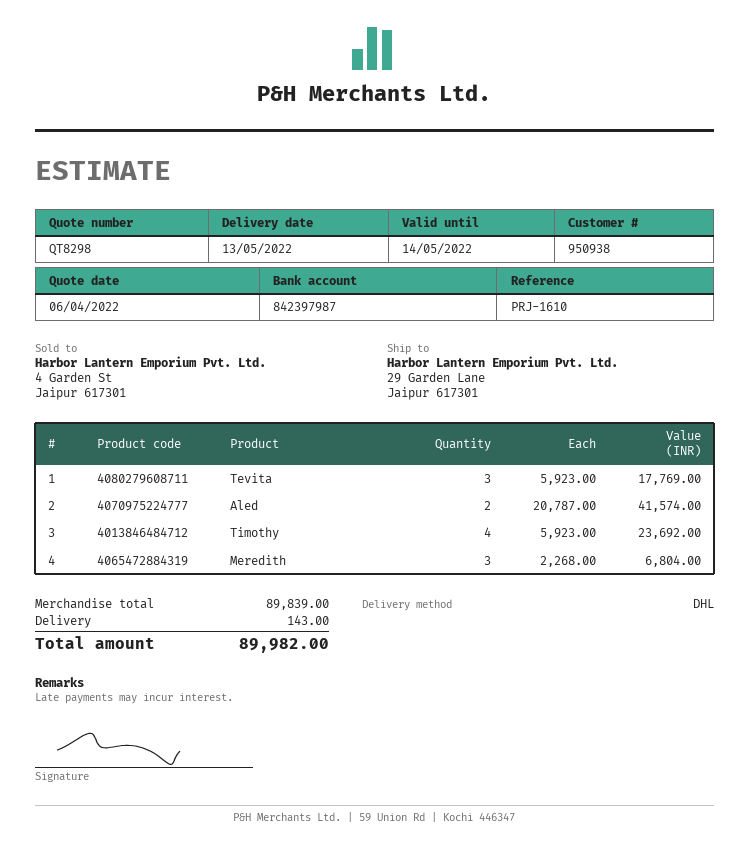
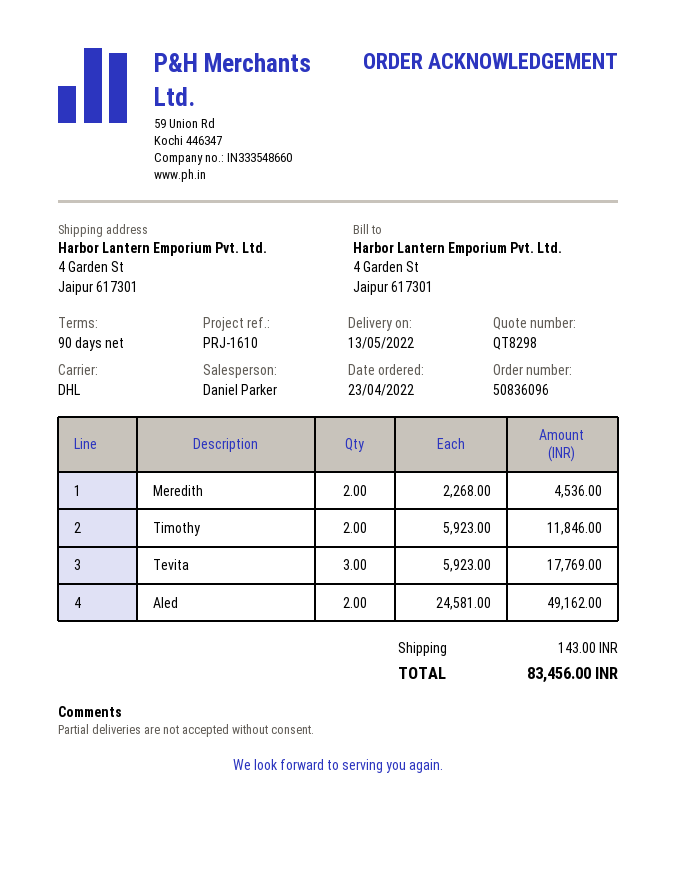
ship to: 29 Garden Lane, Jaipur 617301 -> 4 Garden St, Jaipur 617301
Aled: 2 x 20787.00 = 41574.00 -> 2 x 24581.00 = 49162.00
Timothy: 4 x 5923.00 = 23692.00 -> 2 x 5923.00 = 11846.00
Meredith: 3 x 2268.00 = 6804.00 -> 2 x 2268.00 = 4536.00
total: 89982.00 -> 83456.00

